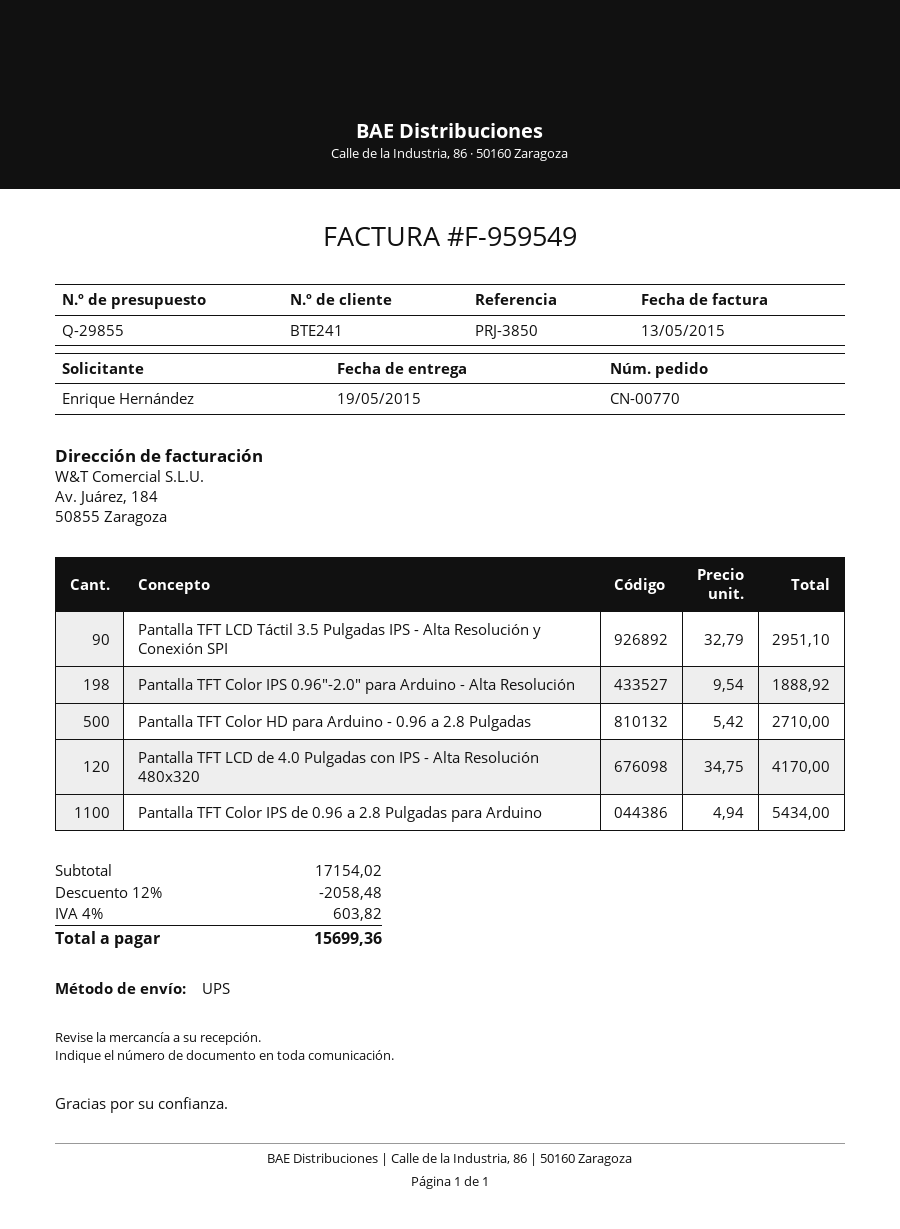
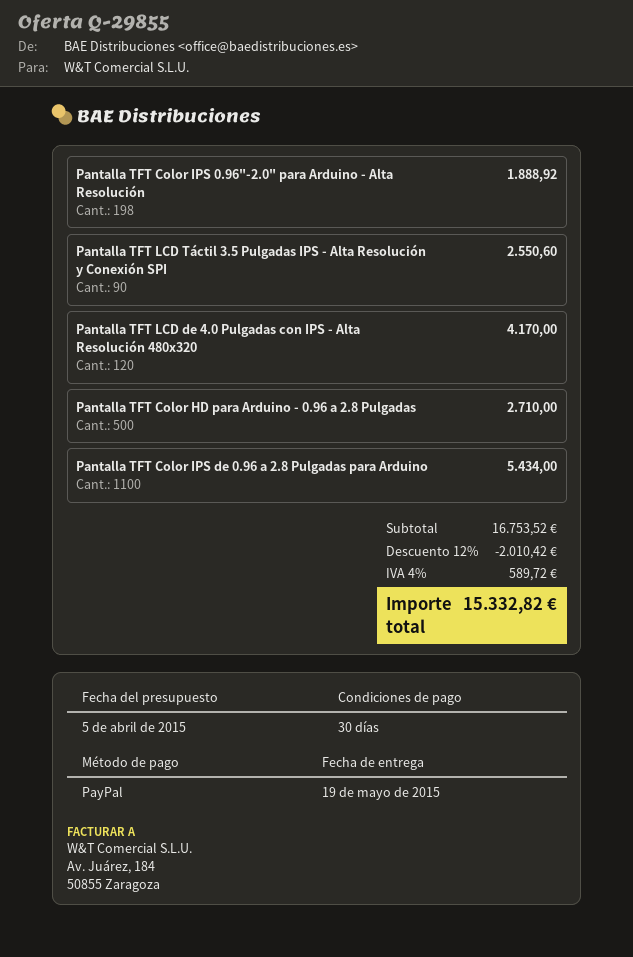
Pantalla TFT LCD Táctil 3.5 Pulgadas IPS - Alta Resolución y Conexión SPI: 90 for 2951.10 -> 90 for 2550.60
subtotal: 17154.02 -> 16753.52
discount: 12% = 2058.48 -> 12% = 2010.42
tax: 4% = 603.82 -> 4% = 589.72
total: 15699.36 -> 15332.82

